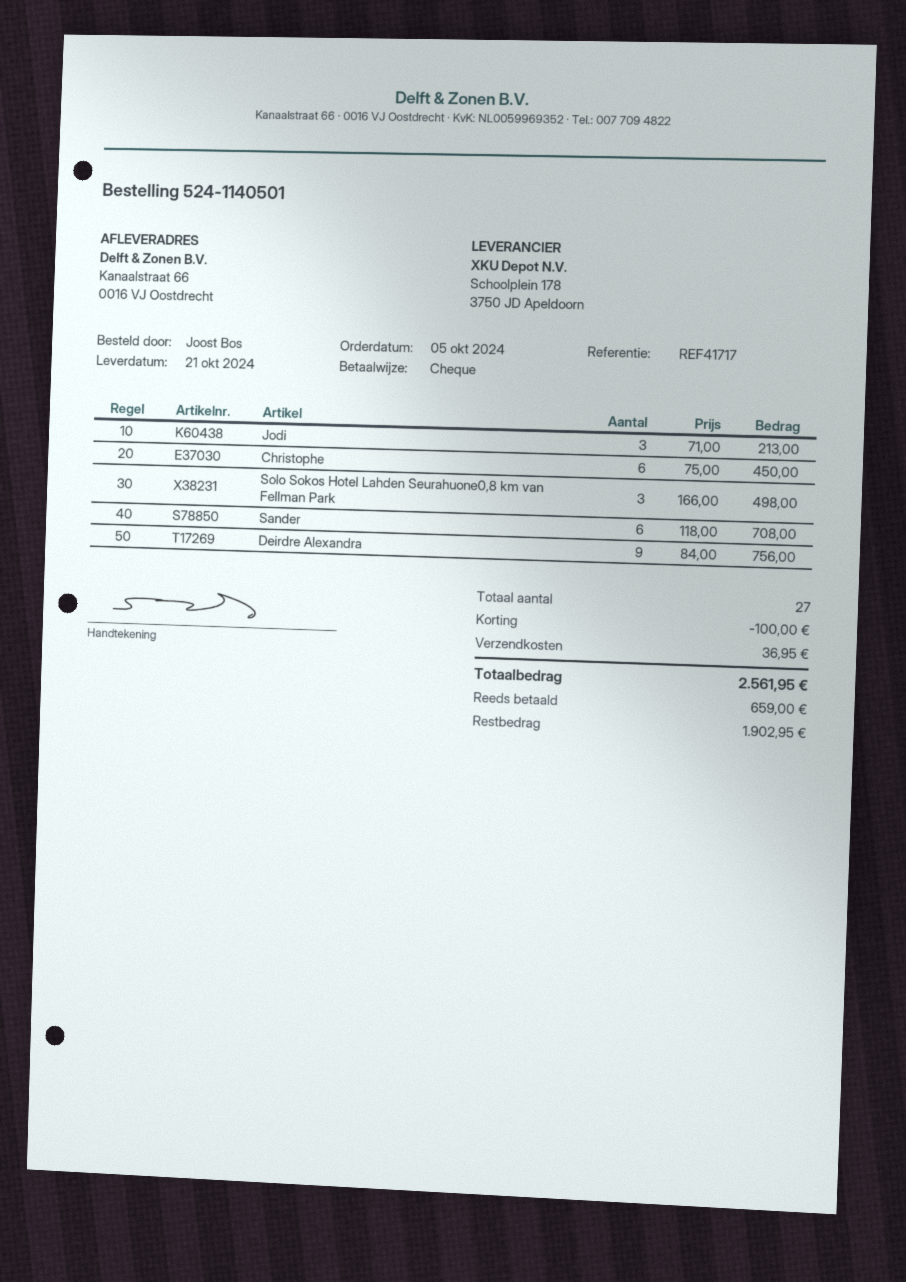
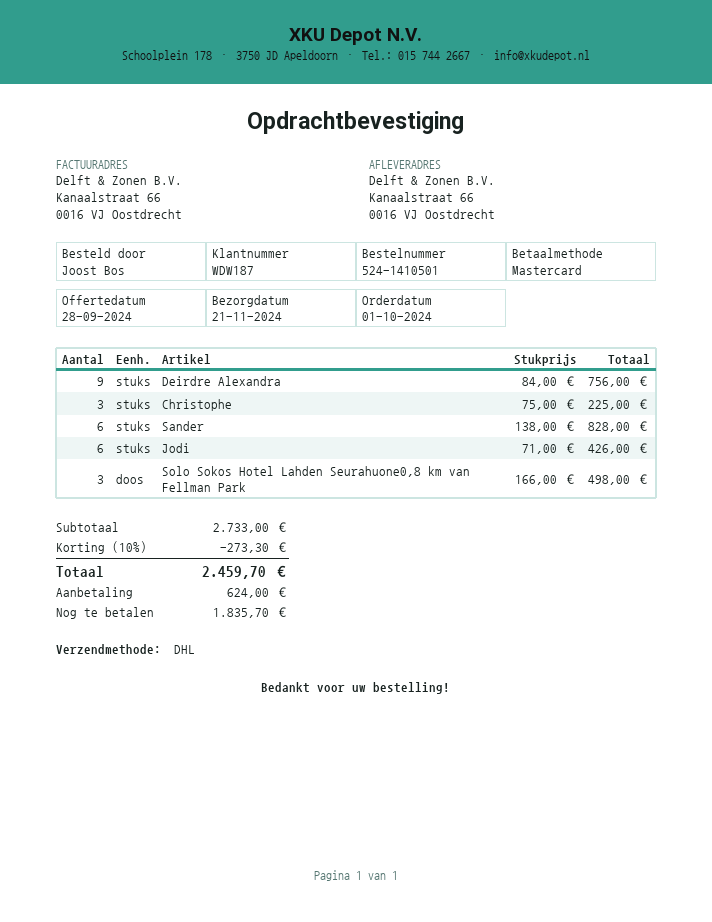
order number: 524-1140501 -> 524-1410501
order date: 2024-10-05 -> 2024-10-01
delivery date: 2024-10-21 -> 2024-11-21
payment method: cheque -> Mastercard
Jodi: 3 x 71.00 = 213.00 -> 6 x 71.00 = 426.00
Christophe: 6 x 75.00 = 450.00 -> 3 x 75.00 = 225.00
Sander: 6 x 118.00 = 708.00 -> 6 x 138.00 = 828.00
discount: 100.00 -> 273.30
shipping: 36.95 -> none
total: 2561.95 -> 2459.70
deposit: 659.00 -> 624.00
balance: 1902.95 -> 1835.70

